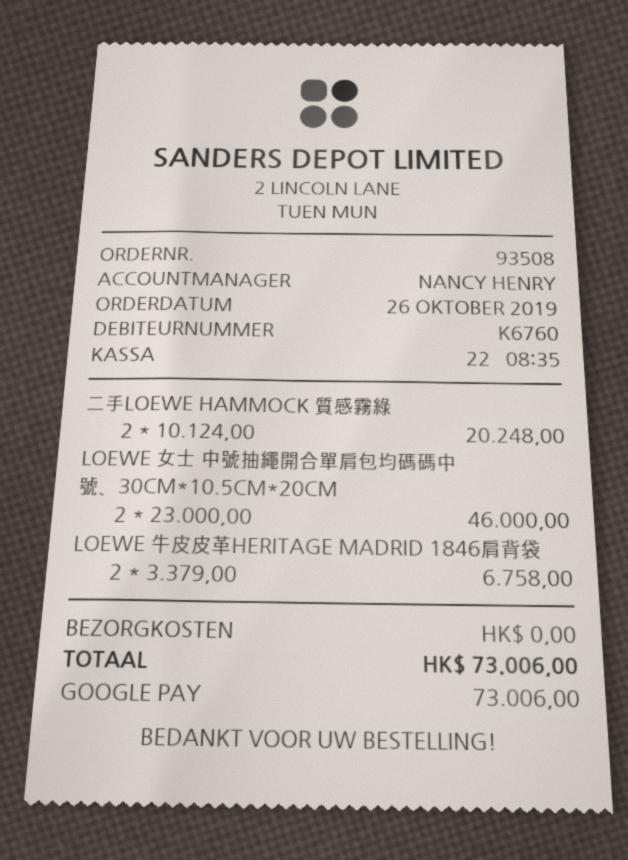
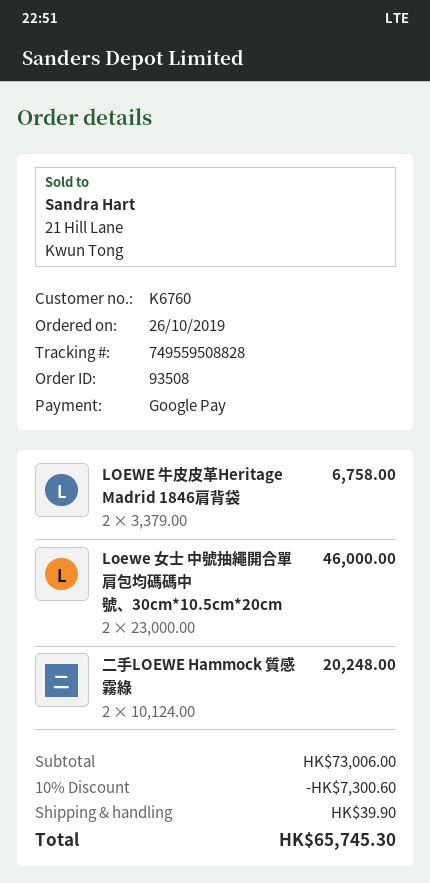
discount: none -> 10% = 7300.60
shipping: 0.00 -> 39.90
total: 73006.00 -> 65745.30

